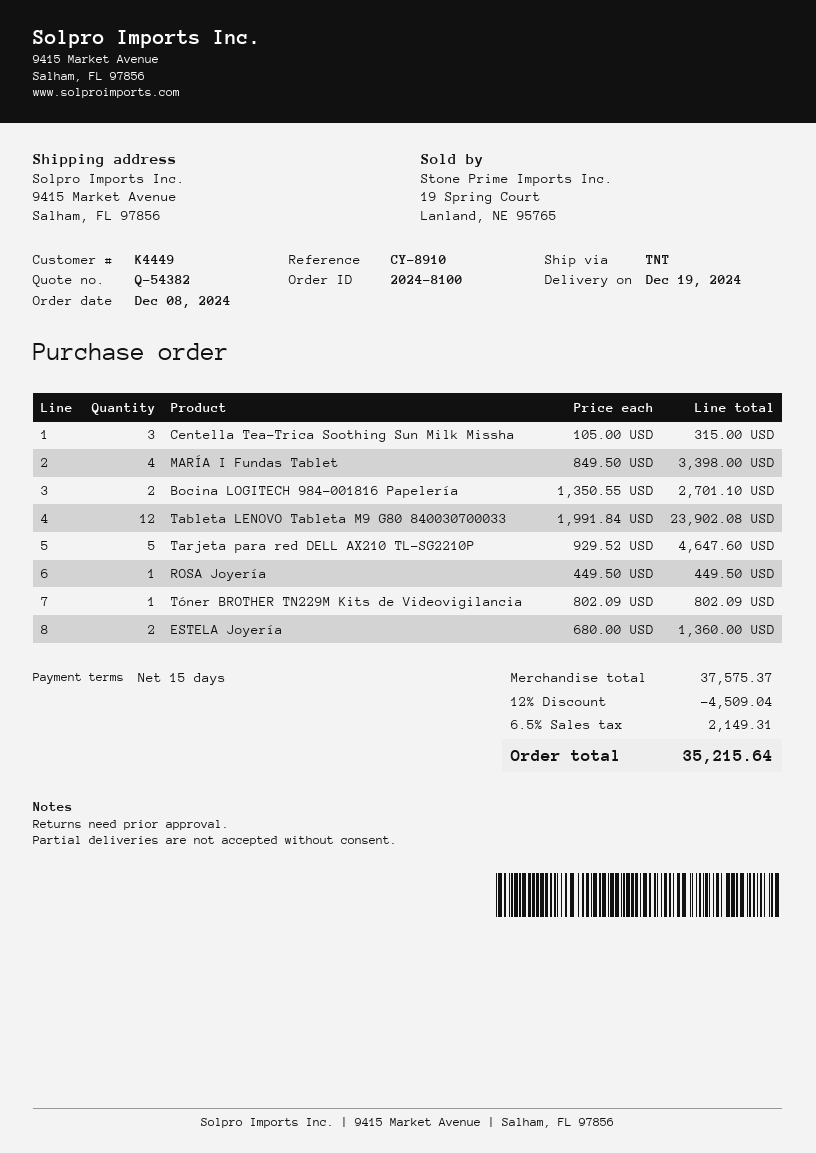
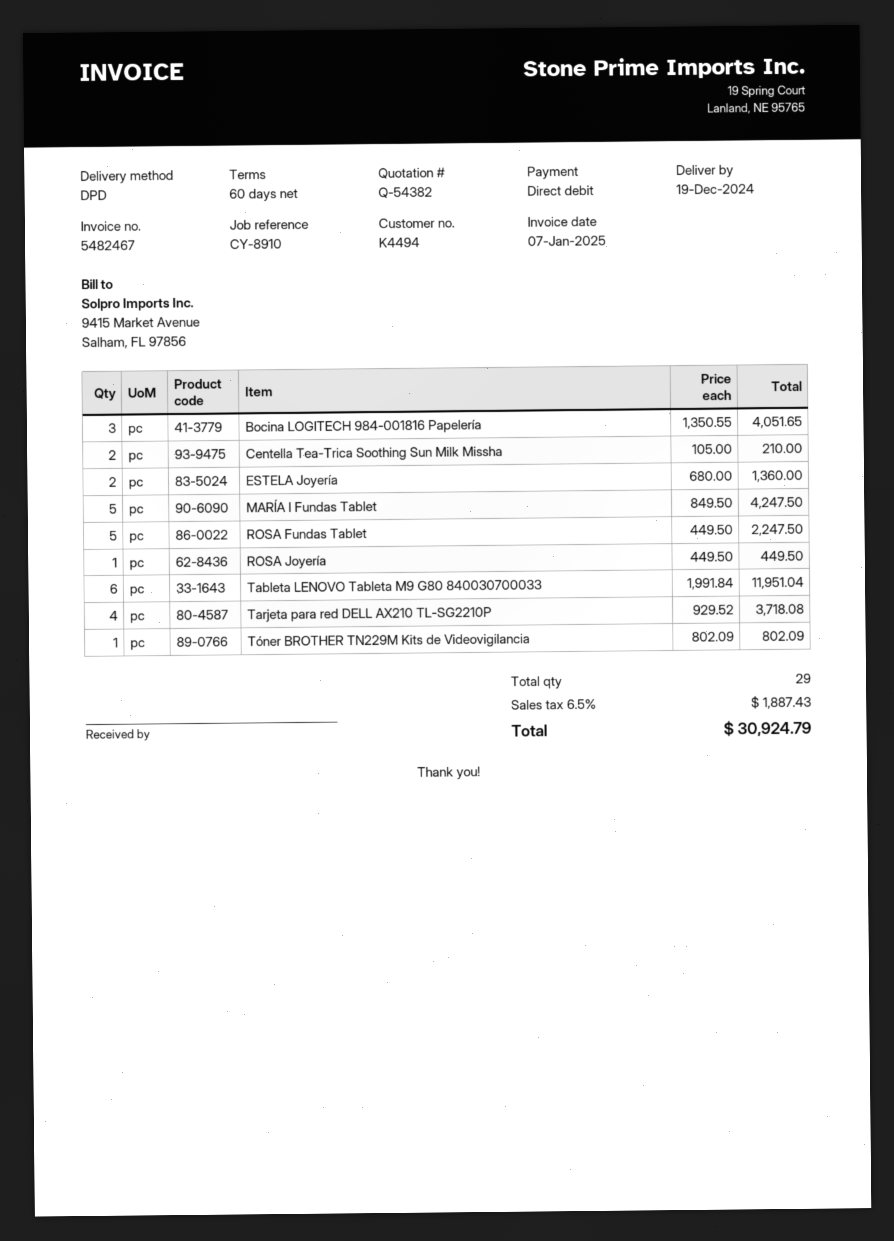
payment terms: 15 days -> 60 days
customer number: K4449 -> K4494
shipping method: TNT -> DPD
Centella Tea-Trica Soothing Sun Milk Missha: 3 x 105.00 = 315.00 -> 2 x 105.00 = 210.00
MARÍA I Fundas Tablet: 4 x 849.50 = 3398.00 -> 5 x 849.50 = 4247.50
Bocina LOGITECH 984-001816 Papelería: 2 x 1350.55 = 2701.10 -> 3 x 1350.55 = 4051.65
Tableta LENOVO Tableta M9 G80 840030700033: 12 x 1991.84 = 23902.08 -> 6 x 1991.84 = 11951.04
Tarjeta para red DELL AX210 TL-SG2210P: 5 x 929.52 = 4647.60 -> 4 x 929.52 = 3718.08
ROSA Fundas Tablet: none -> 5 x 449.50 = 2247.50
discount: 12% = 4509.04 -> none
tax: 6.5% = 2149.31 -> 6.5% = 1887.43
total: 35215.64 -> 30924.79

